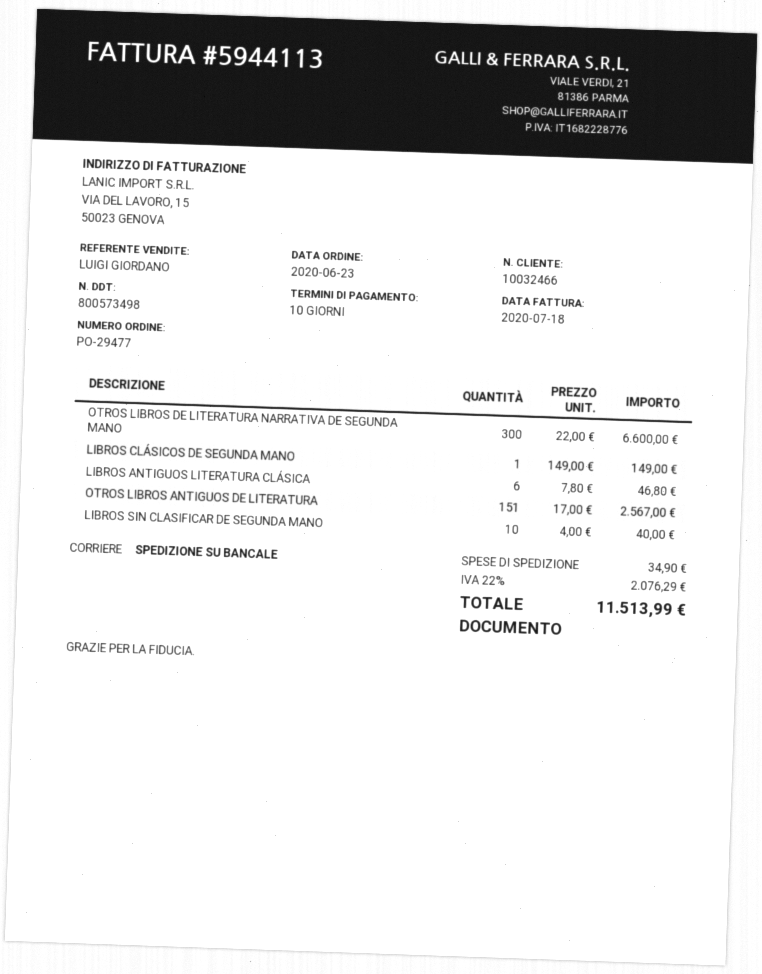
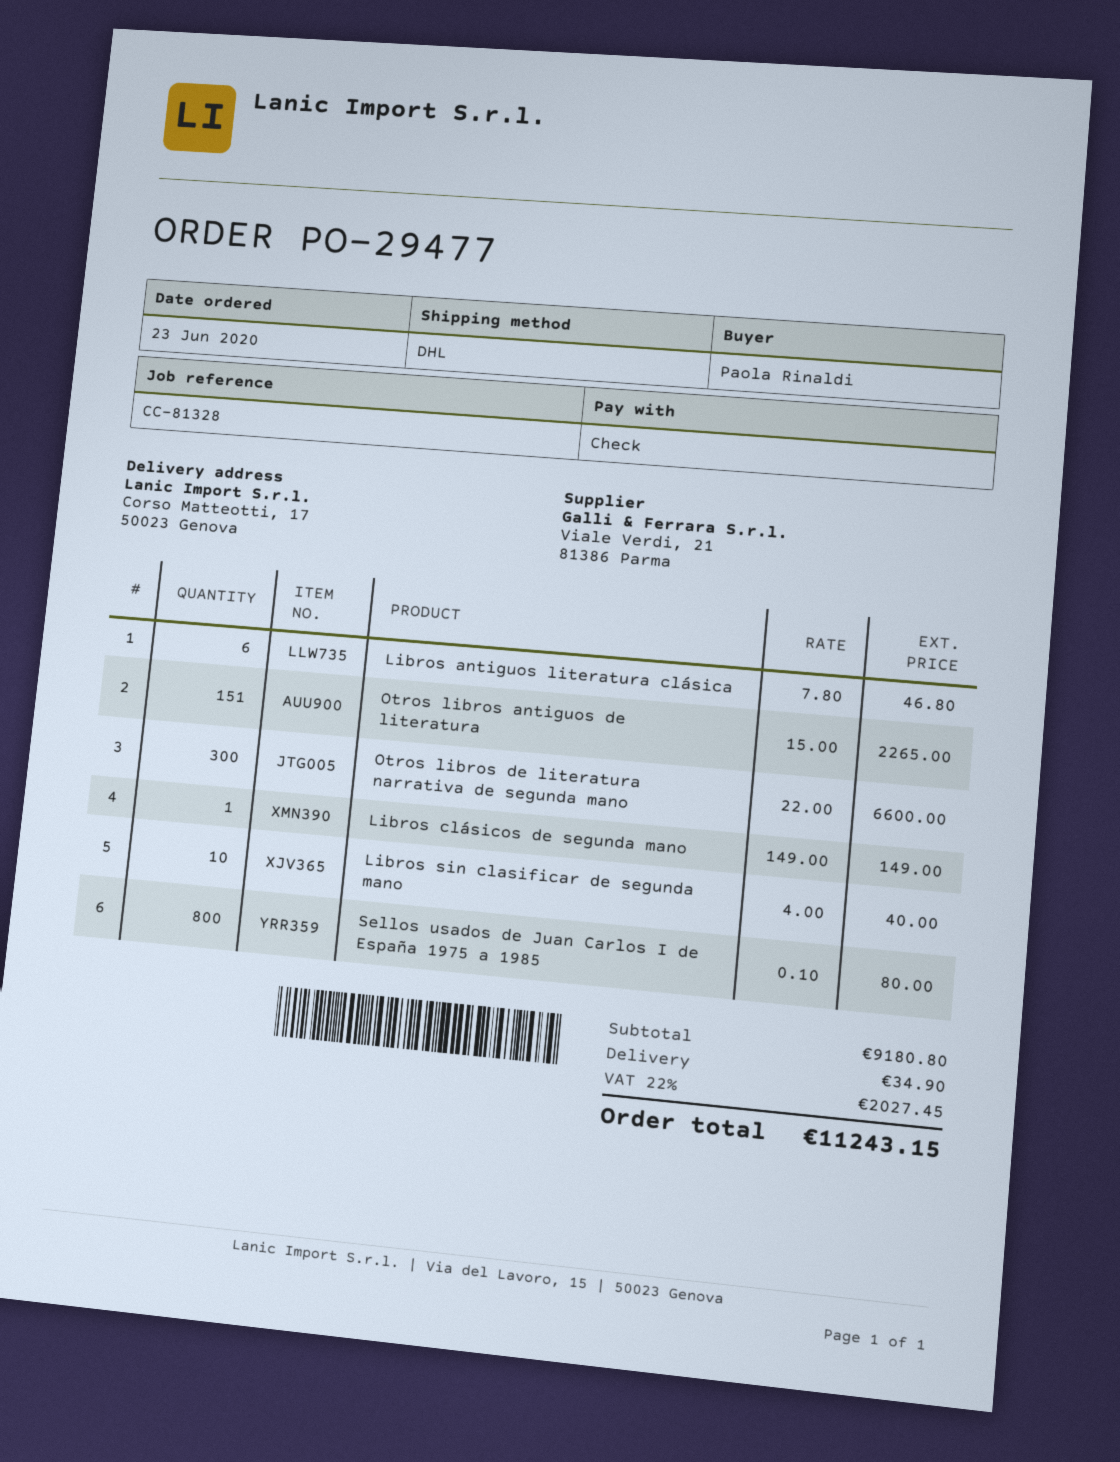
shipping method: pallet freight -> DHL
OTROS LIBROS ANTIGUOS DE LITERATURA: 151 x 17.00 = 2567.00 -> 151 x 15.00 = 2265.00
Sellos usados de Juan Carlos I de España 1975 a 1985: none -> 800 x 0.10 = 80.00
tax: 22% = 2076.29 -> 22% = 2027.45
total: 11513.99 -> 11243.15

